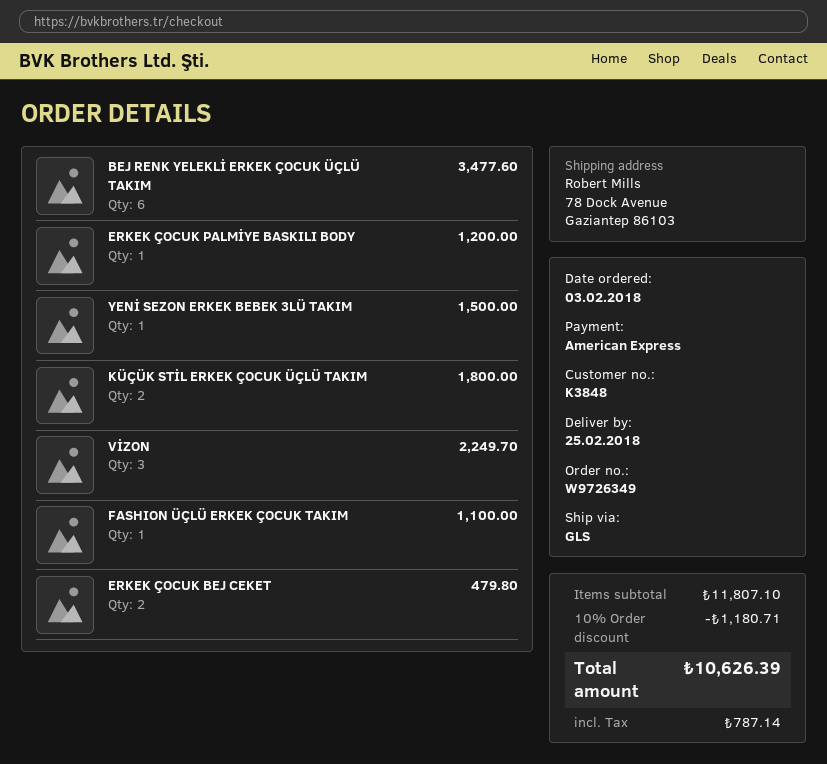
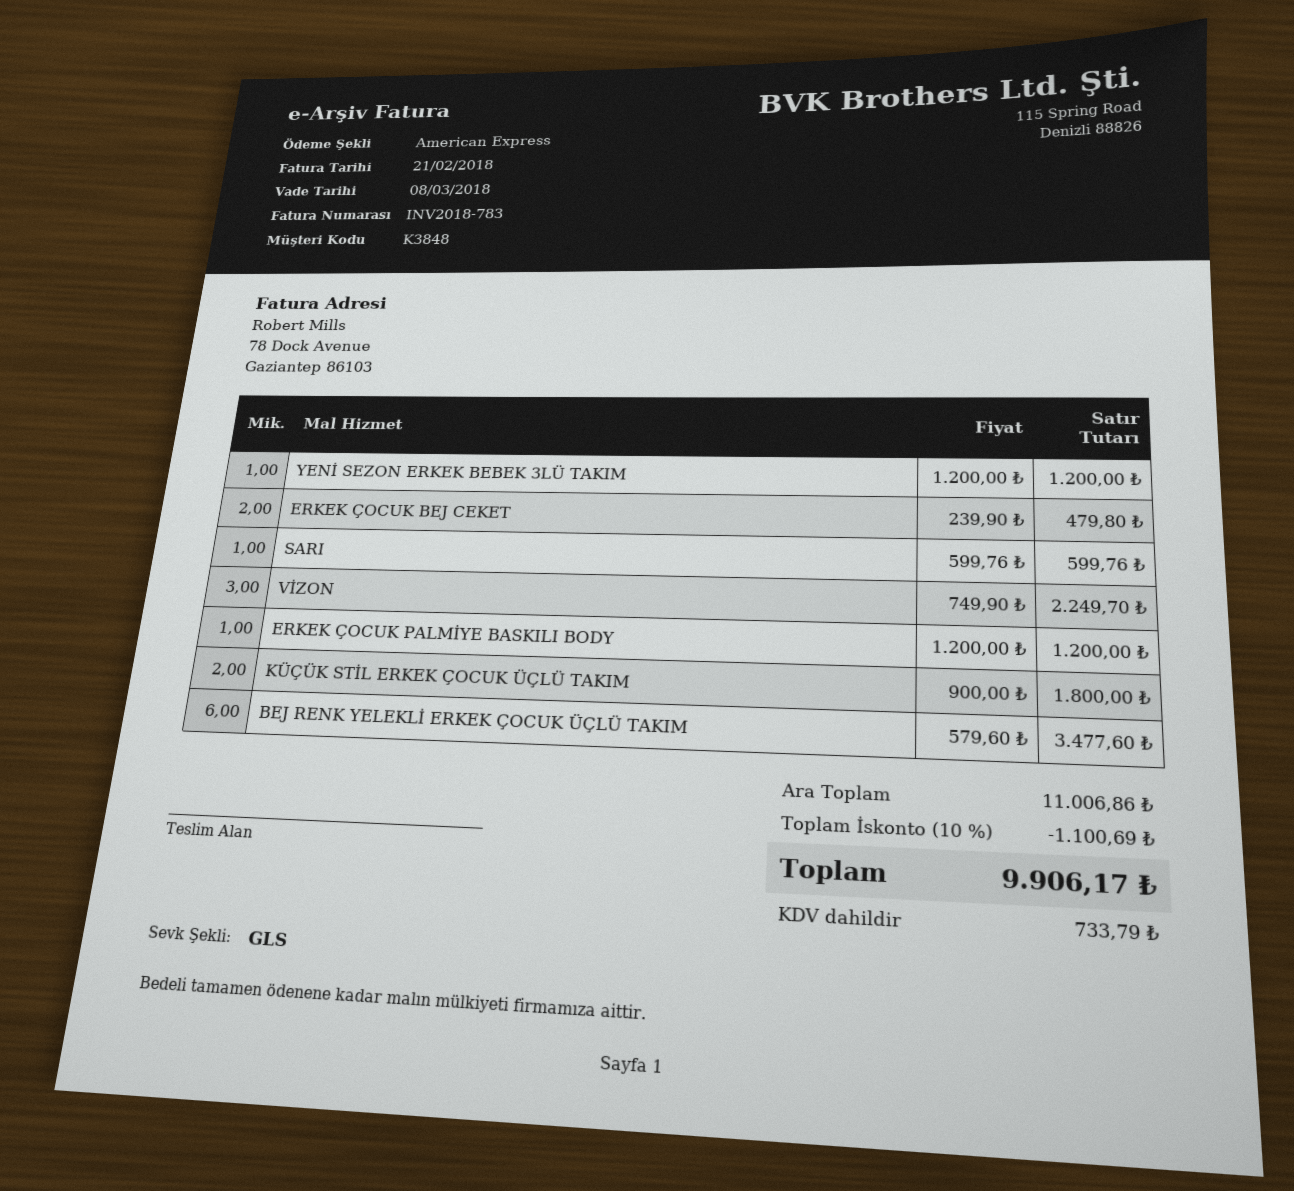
YENİ SEZON ERKEK BEBEK 3LÜ TAKIM: 1 for 1500.00 -> 1 for 1200.00
FASHION ÜÇLÜ ERKEK ÇOCUK TAKIM: 1 for 1100.00 -> none
SARI: none -> 1 for 599.76
subtotal: 11807.10 -> 11006.86
discount: 10% = 1180.71 -> 10% = 1100.69
tax: 787.14 -> 733.79
total: 10626.39 -> 9906.17

